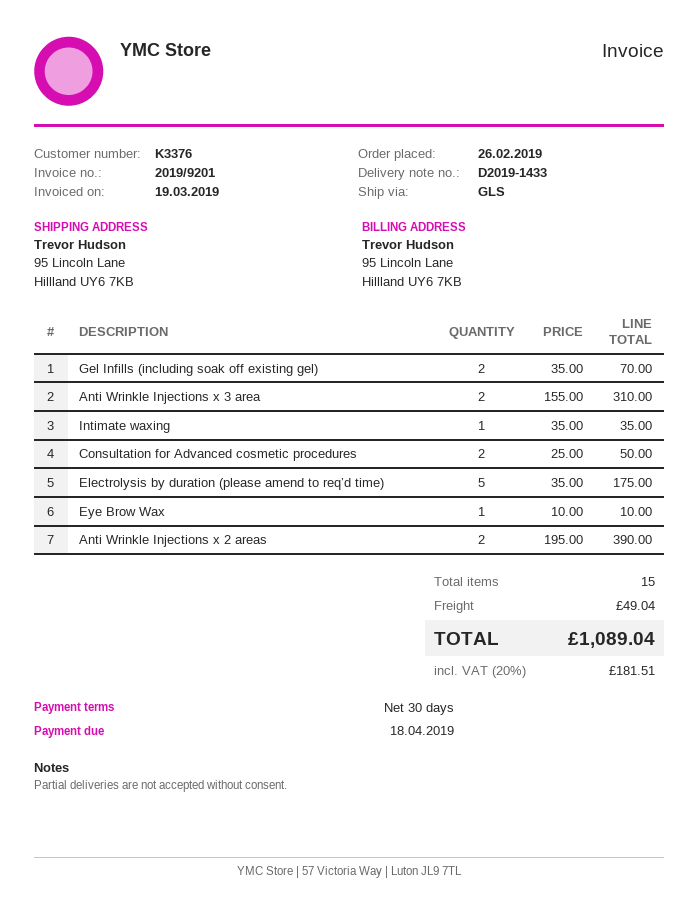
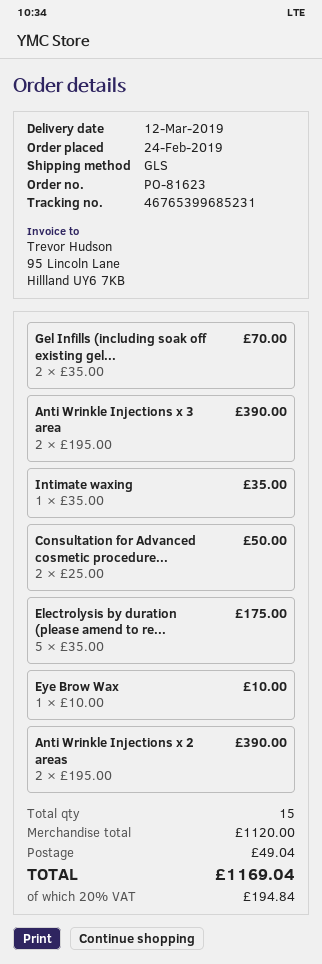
order date: 2019-02-26 -> 2019-02-24
Anti Wrinkle Injections x 3 area: 2 x 155.00 = 310.00 -> 2 x 195.00 = 390.00
tax: 20% = 181.51 -> 20% = 194.84
total: 1089.04 -> 1169.04

